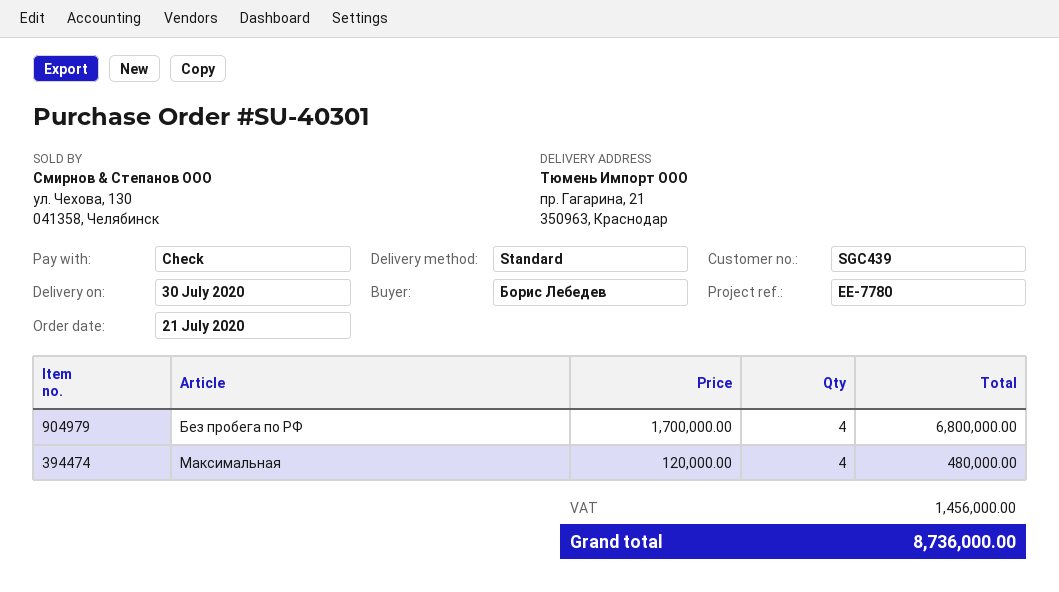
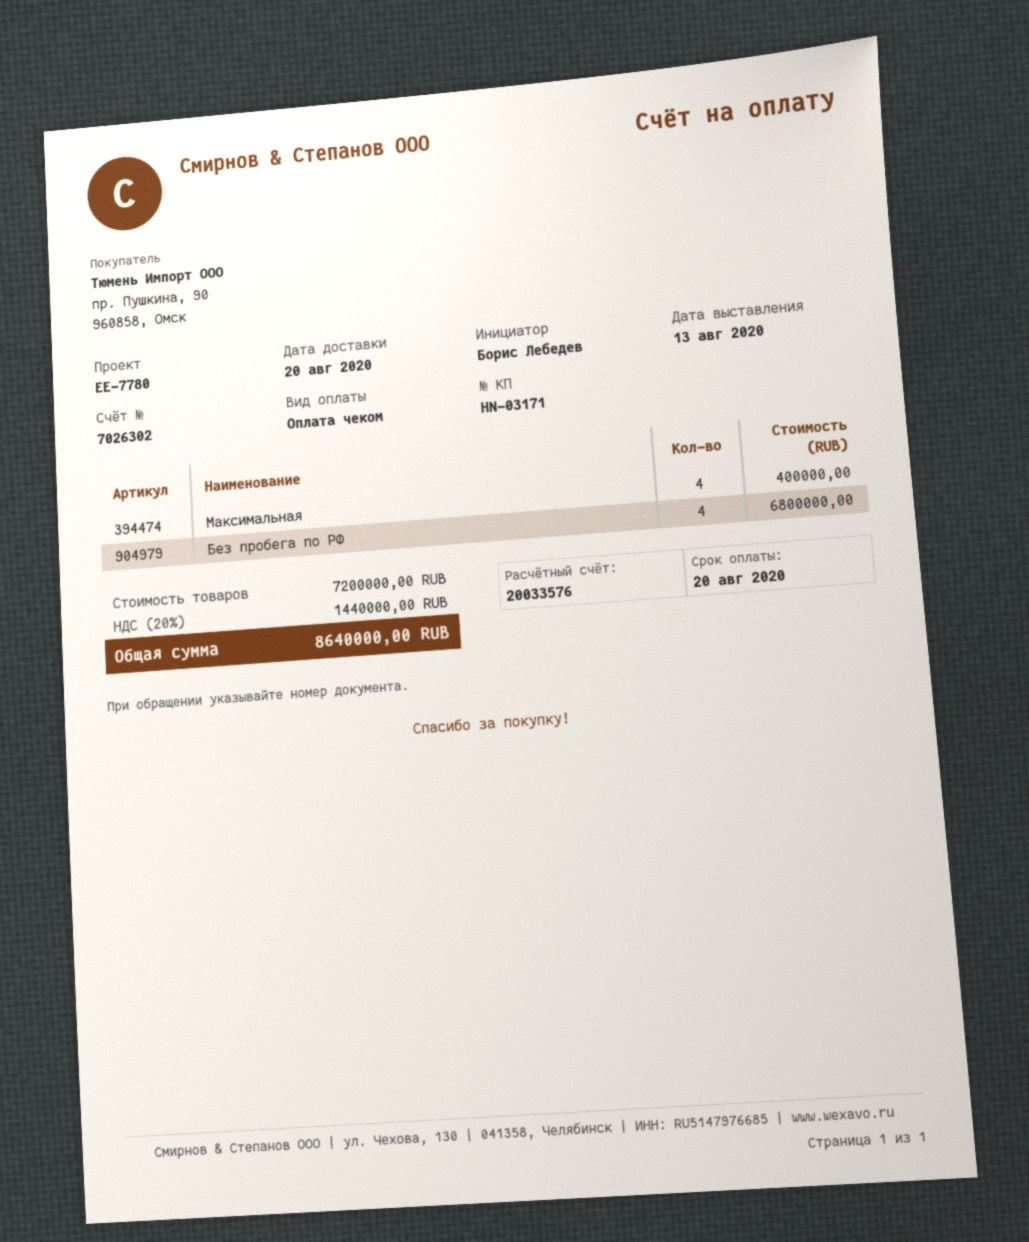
delivery date: 2020-07-30 -> 2020-08-20
Максимальная: 4 for 480000.00 -> 4 for 400000.00
tax: 1456000.00 -> 1440000.00
total: 8736000.00 -> 8640000.00

